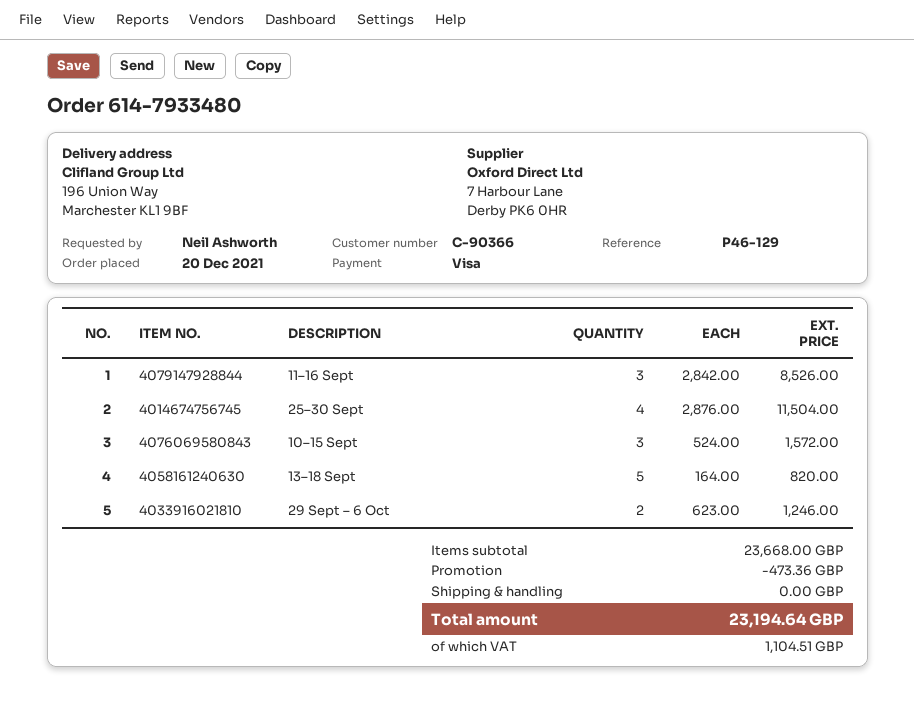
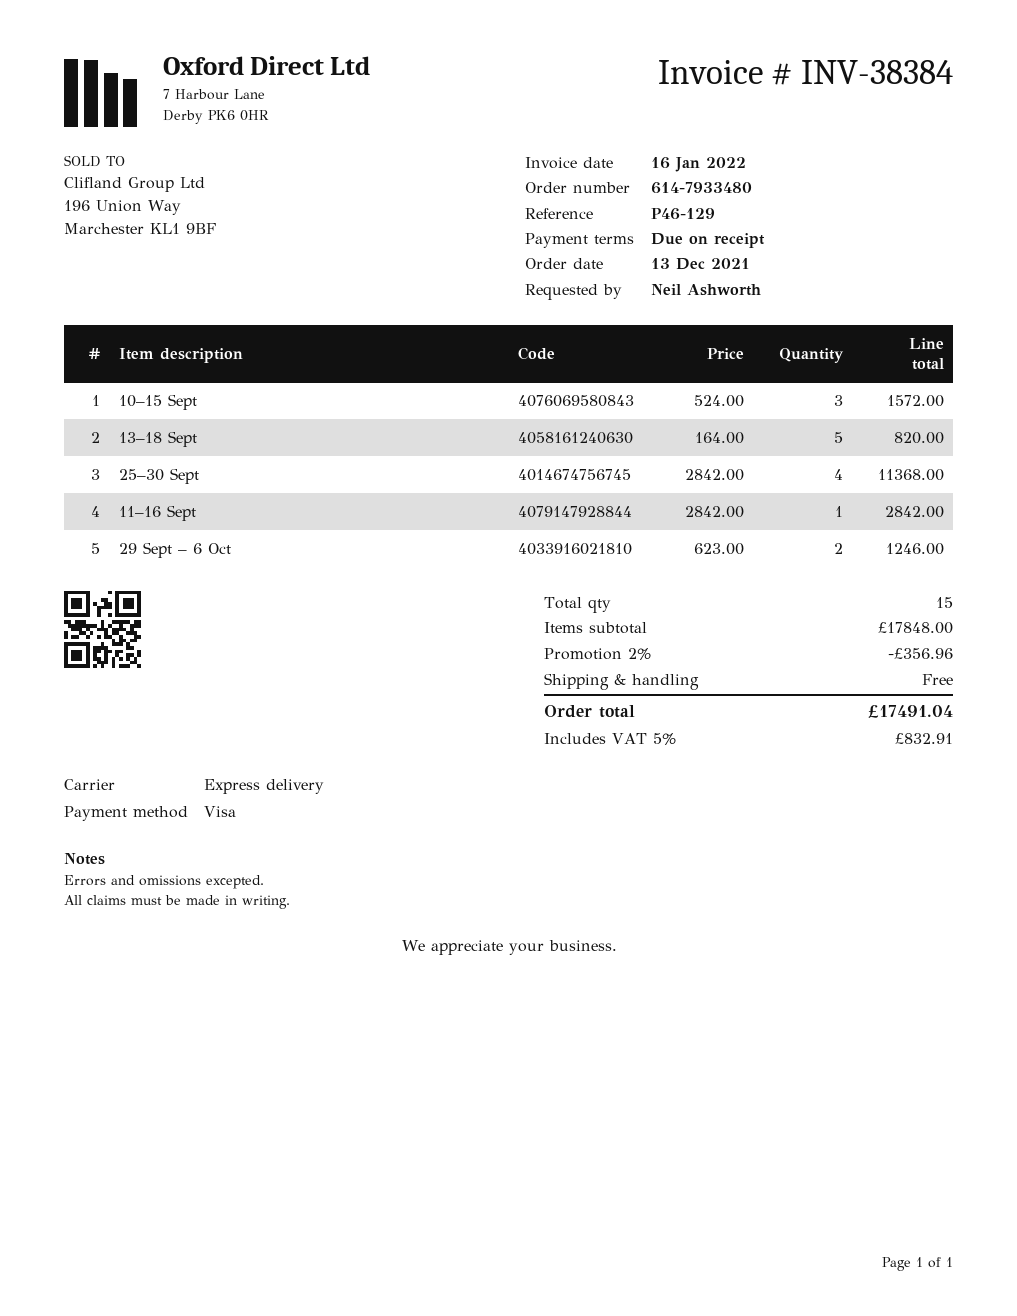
order date: 2021-12-20 -> 2021-12-13
11–16 Sept: 3 x 2842.00 = 8526.00 -> 1 x 2842.00 = 2842.00
25–30 Sept: 4 x 2876.00 = 11504.00 -> 4 x 2842.00 = 11368.00
subtotal: 23668.00 -> 17848.00
discount: 473.36 -> 356.96
tax: 1104.51 -> 832.91
total: 23194.64 -> 17491.04

